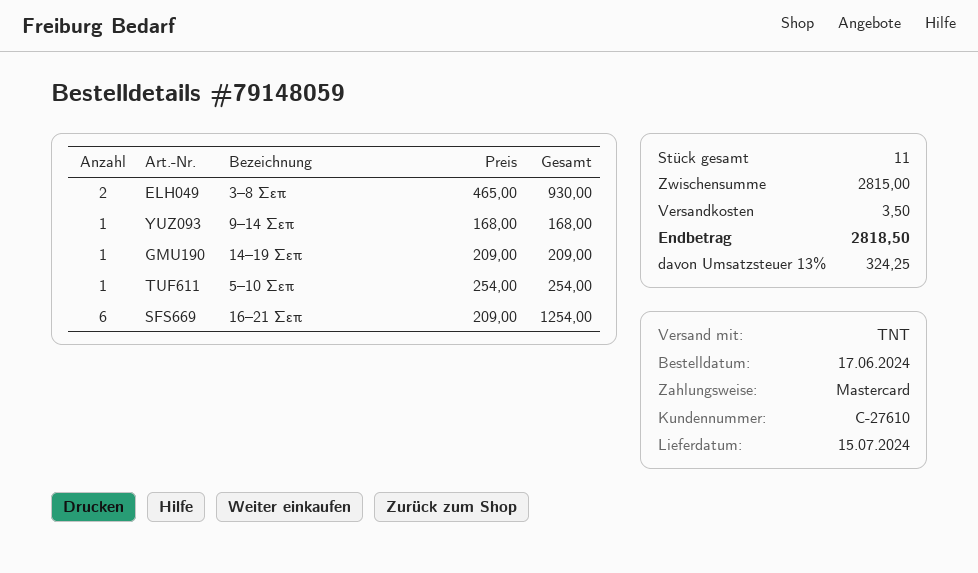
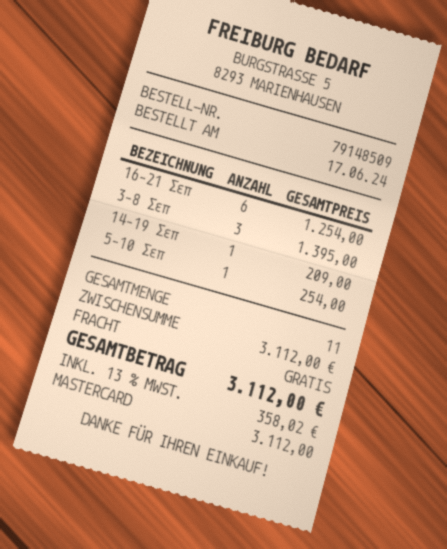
order number: 79148059 -> 79148509
3–8 Σεπ: 2 for 930.00 -> 3 for 1395.00
9–14 Σεπ: 1 for 168.00 -> none
subtotal: 2815.00 -> 3112.00
shipping: 3.50 -> 0.00
tax: 13% = 324.25 -> 13% = 358.02
total: 2818.50 -> 3112.00

